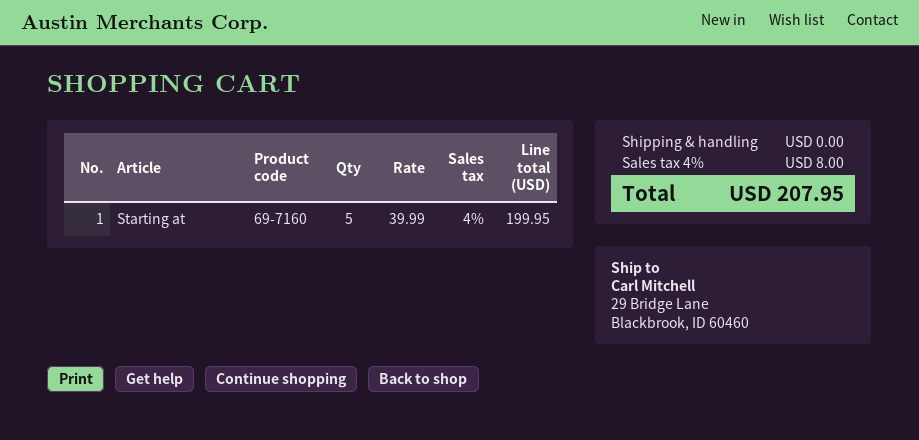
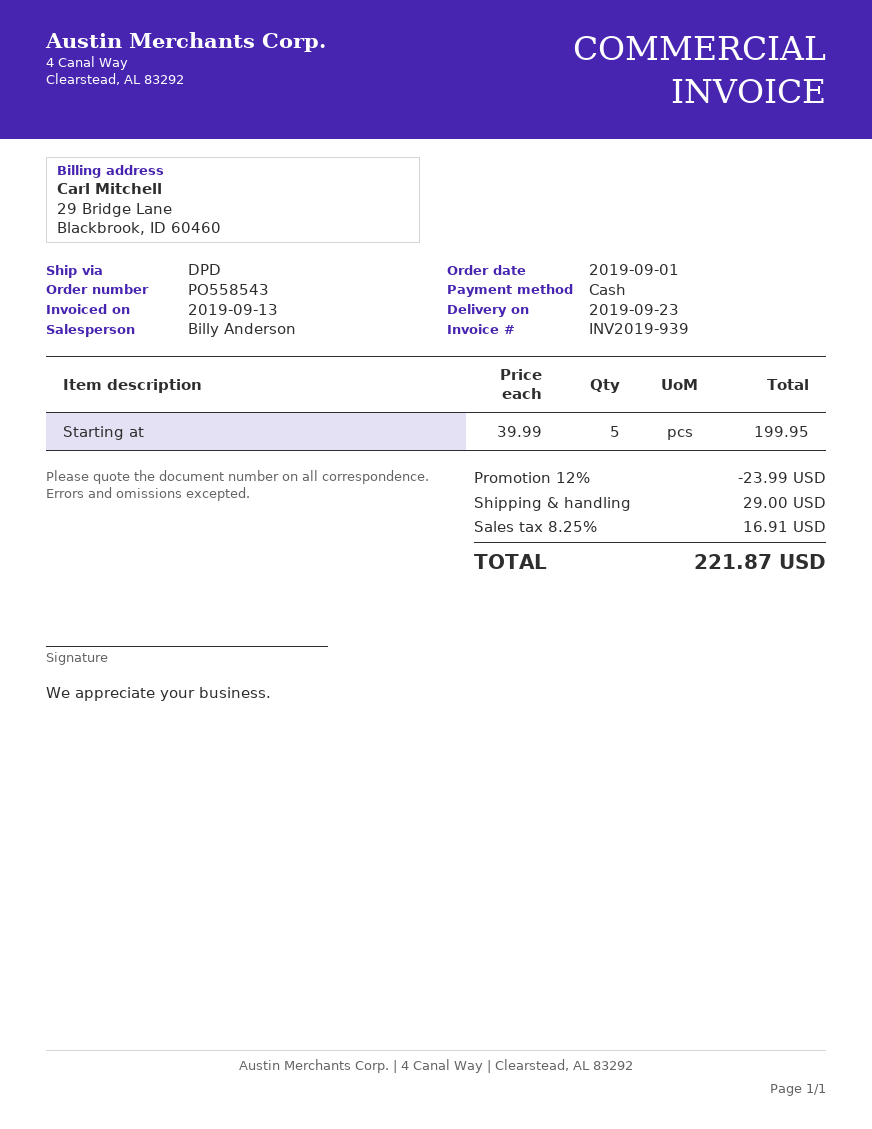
discount: none -> 12% = 23.99
shipping: 0.00 -> 29.00
tax: 4% = 8.00 -> 8.25% = 16.91
total: 207.95 -> 221.87

